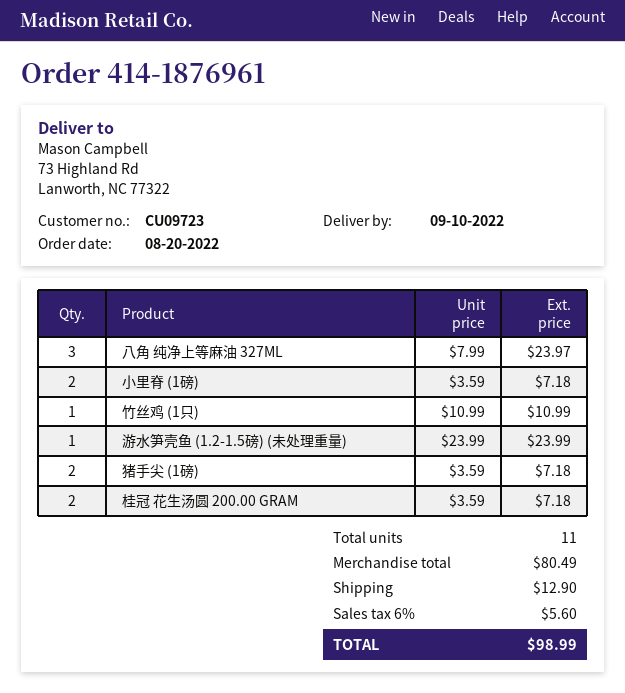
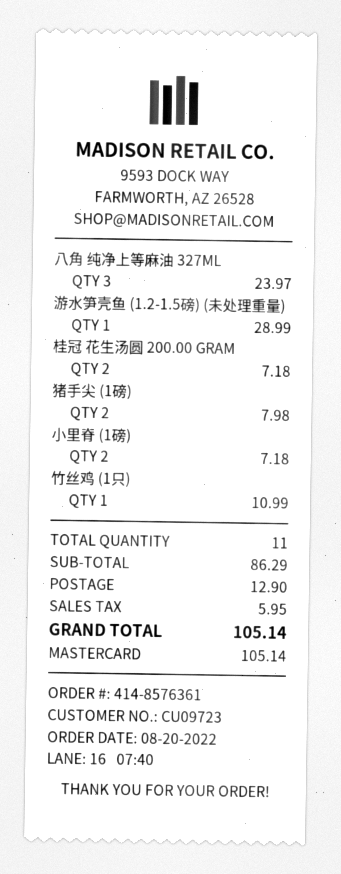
order number: 414-1876961 -> 414-8576361
游水笋壳鱼 (1.2-1.5磅) (未处理重量): 1 for 23.99 -> 1 for 28.99
猪手尖 (1磅): 2 for 7.18 -> 2 for 7.98
subtotal: 80.49 -> 86.29
tax: 5.60 -> 5.95
total: 98.99 -> 105.14

